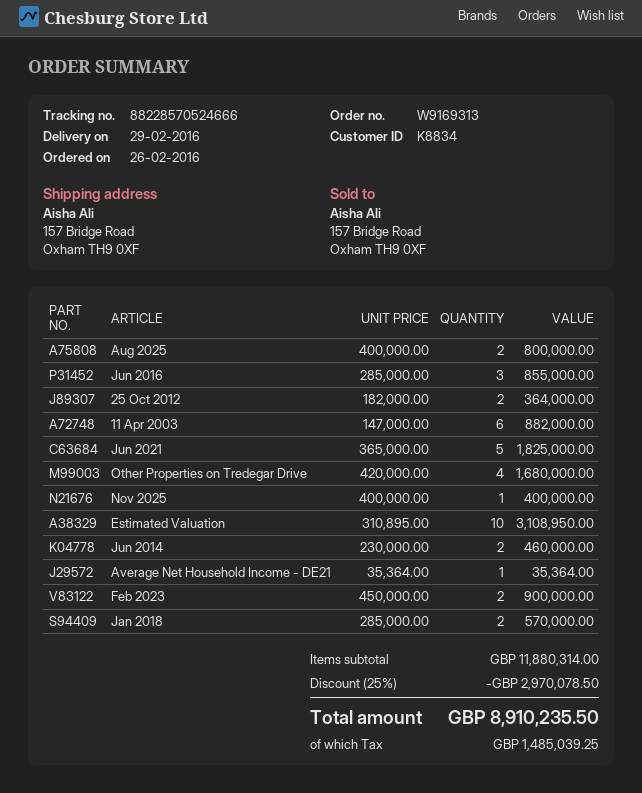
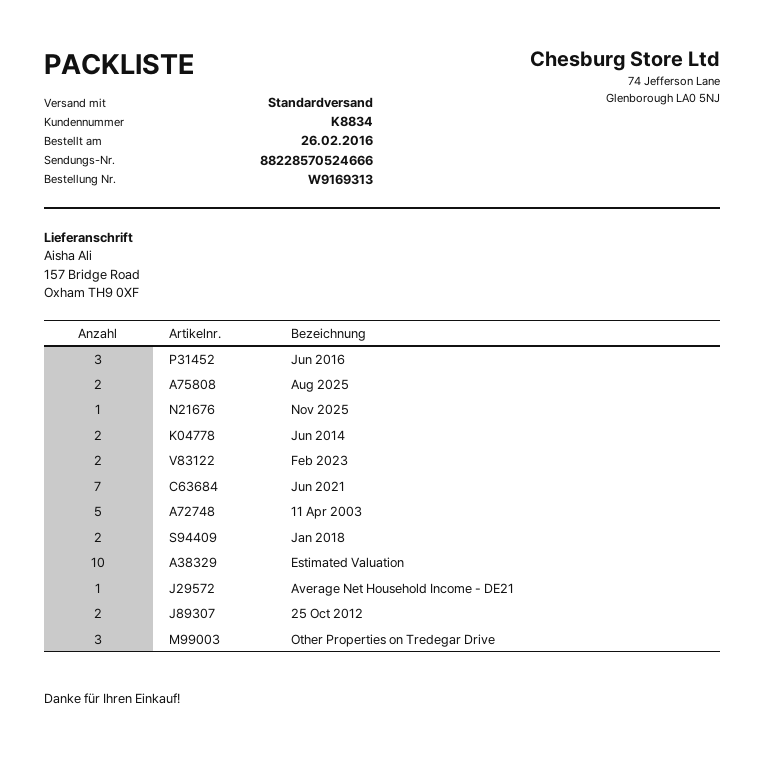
11 Apr 2003: 6 -> 5
Jun 2021: 5 -> 7
Other Properties on Tredegar Drive: 4 -> 3

